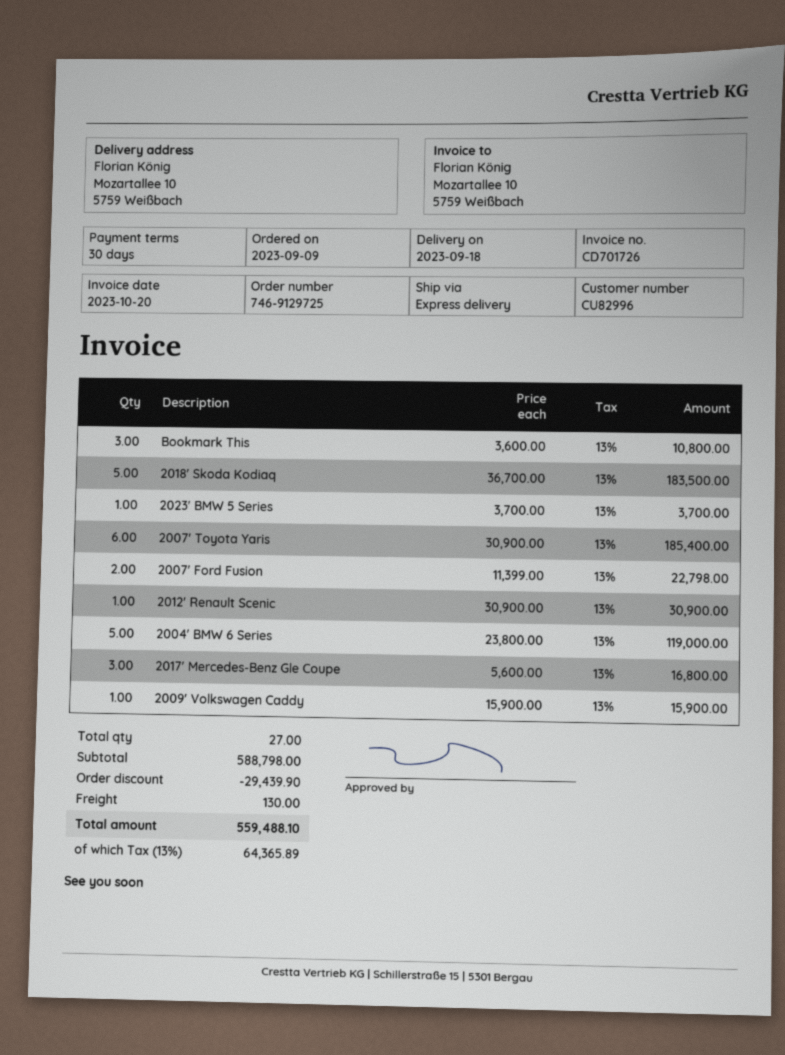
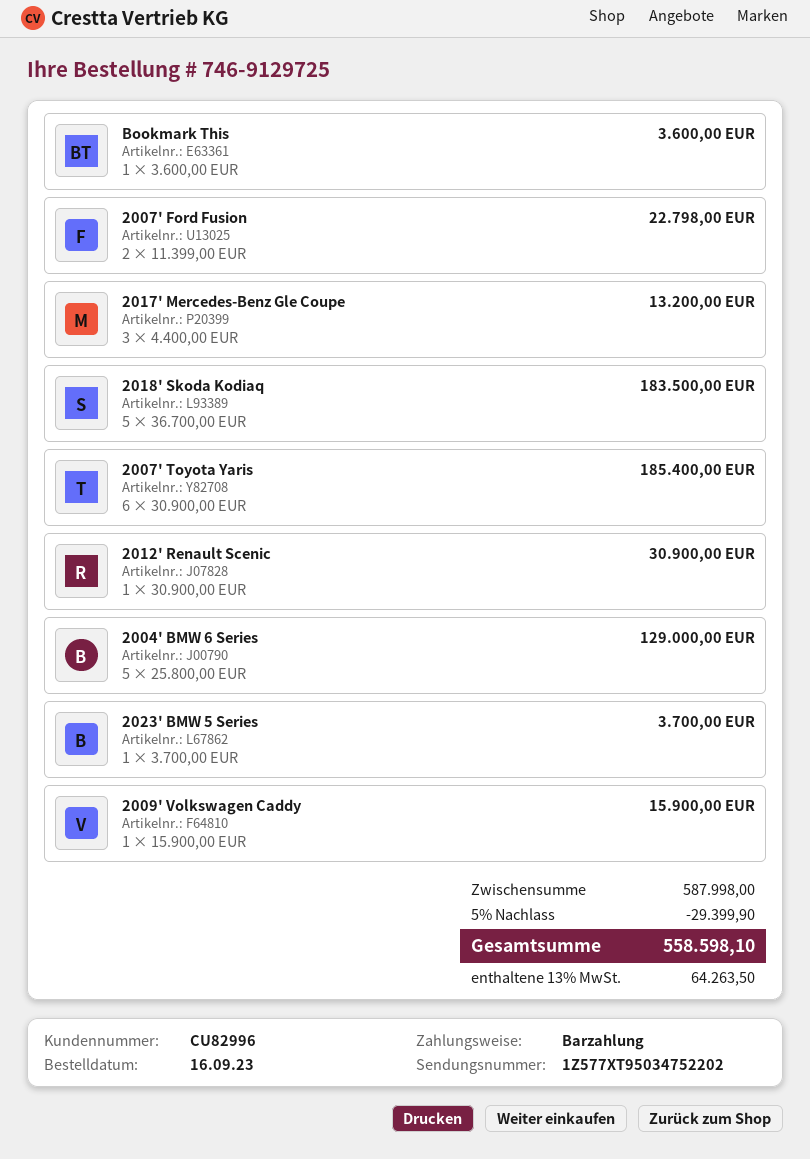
order date: 2023-09-09 -> 2023-09-16
Bookmark This: 3 x 3600.00 = 10800.00 -> 1 x 3600.00 = 3600.00
2004' BMW 6 Series: 5 x 23800.00 = 119000.00 -> 5 x 25800.00 = 129000.00
2017' Mercedes-Benz Gle Coupe: 3 x 5600.00 = 16800.00 -> 3 x 4400.00 = 13200.00
subtotal: 588798.00 -> 587998.00
discount: 29439.90 -> 29399.90
shipping: 130.00 -> none
tax: 13% = 64365.89 -> 13% = 64263.50
total: 559488.10 -> 558598.10

